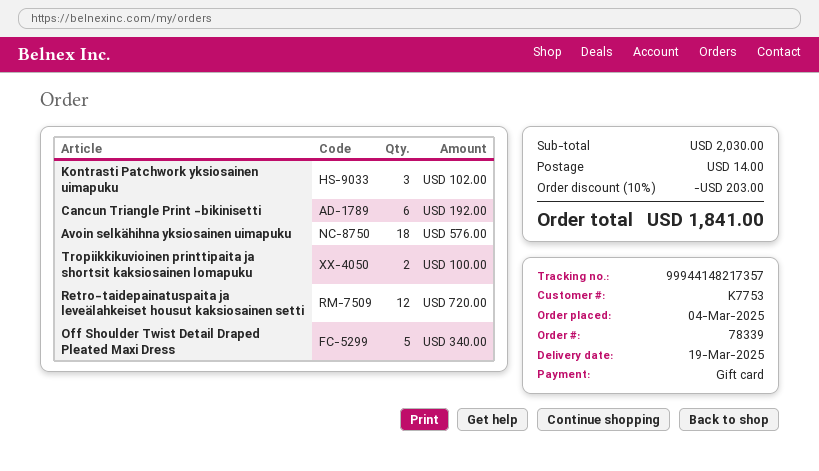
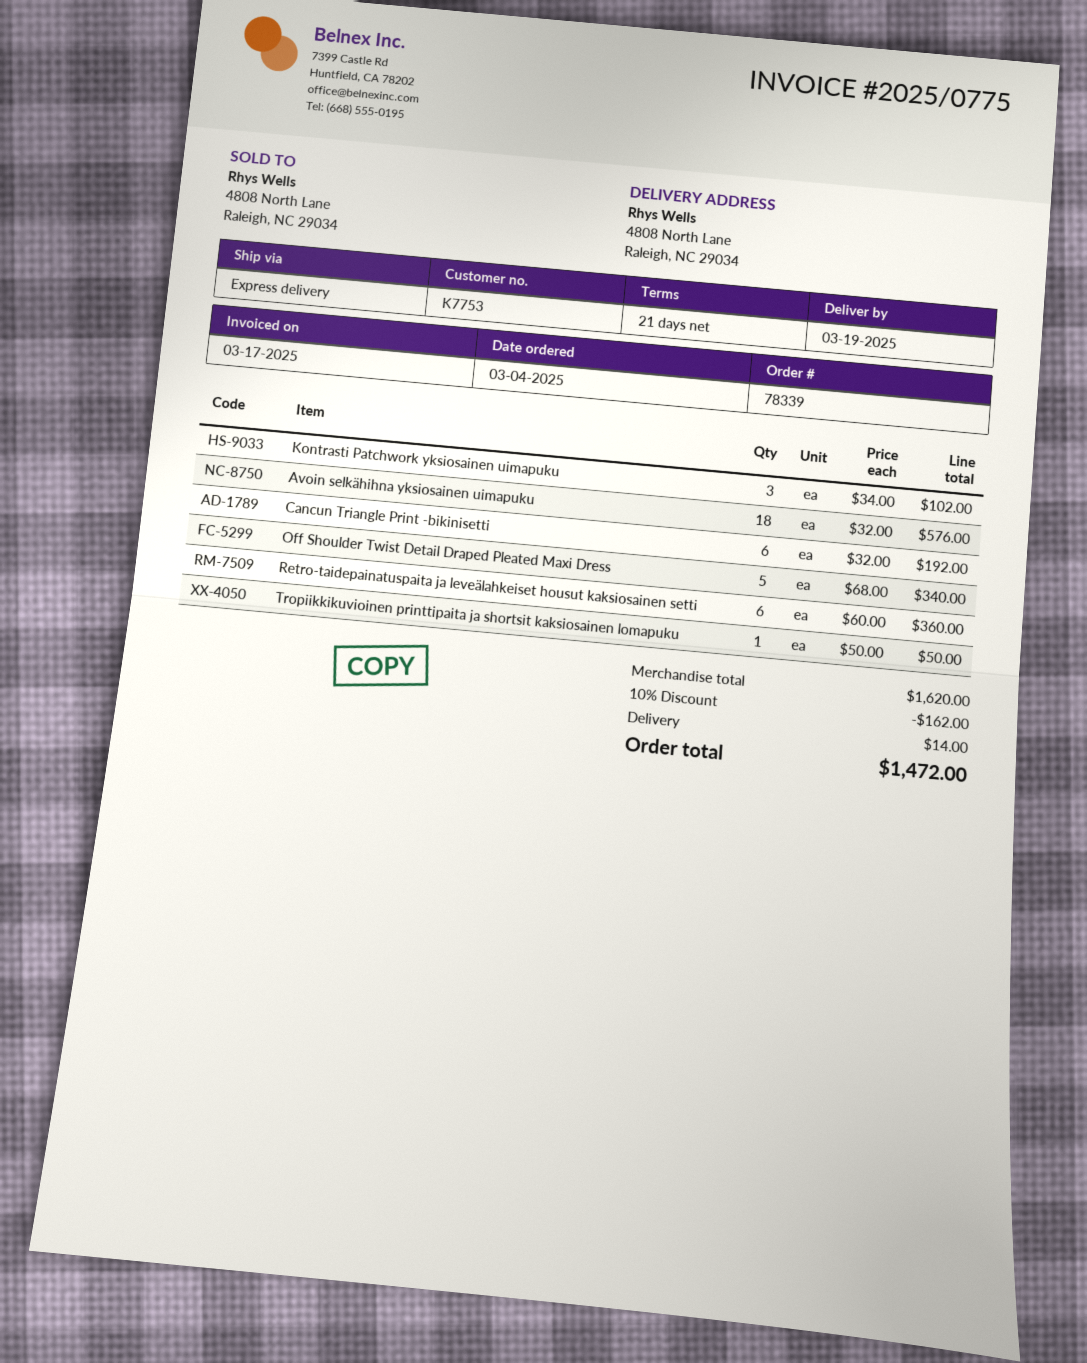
Tropiikkikuvioinen printtipaita ja shortsit kaksiosainen lomapuku: 2 for 100.00 -> 1 for 50.00
Retro-taidepainatuspaita ja leveälahkeiset housut kaksiosainen setti: 12 for 720.00 -> 6 for 360.00
subtotal: 2030.00 -> 1620.00
discount: 10% = 203.00 -> 10% = 162.00
total: 1841.00 -> 1472.00

